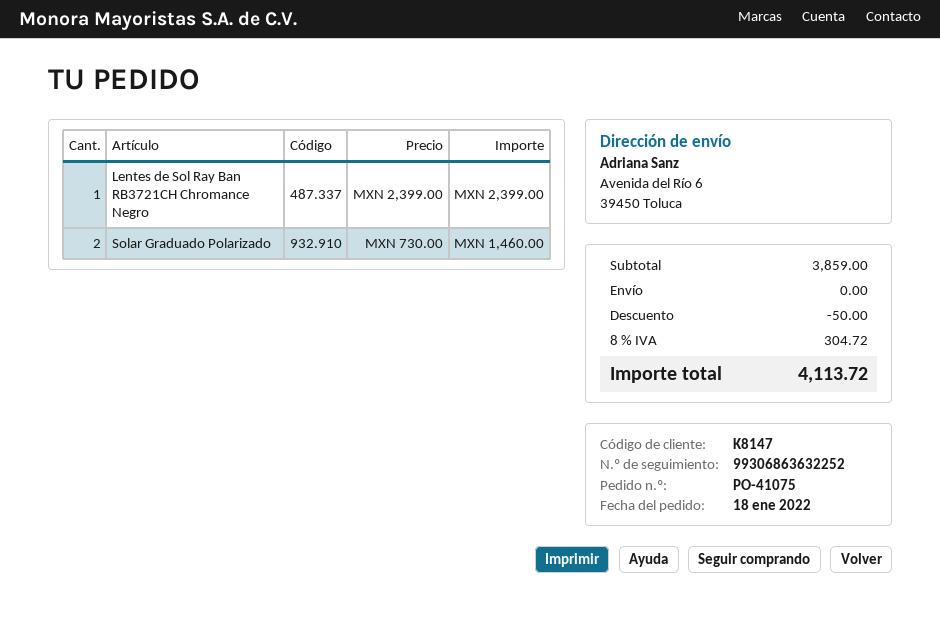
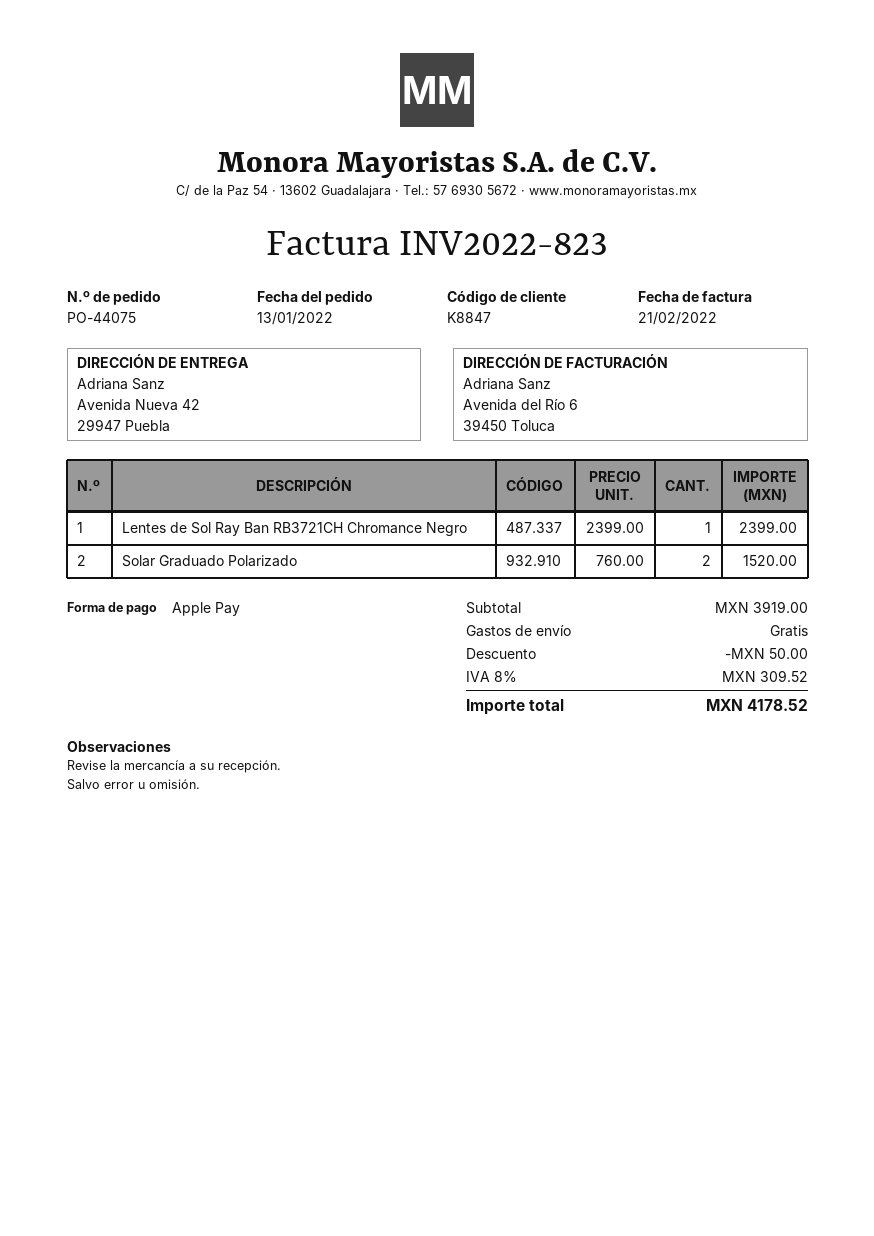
order number: PO-41075 -> PO-44075
order date: 2022-01-18 -> 2022-01-13
customer number: K8147 -> K8847
ship to: Avenida del Río 6, 39450 Toluca -> Avenida Nueva 42, 29947 Puebla
Solar Graduado Polarizado: 2 x 730.00 = 1460.00 -> 2 x 760.00 = 1520.00
subtotal: 3859.00 -> 3919.00
tax: 8% = 304.72 -> 8% = 309.52
total: 4113.72 -> 4178.52

